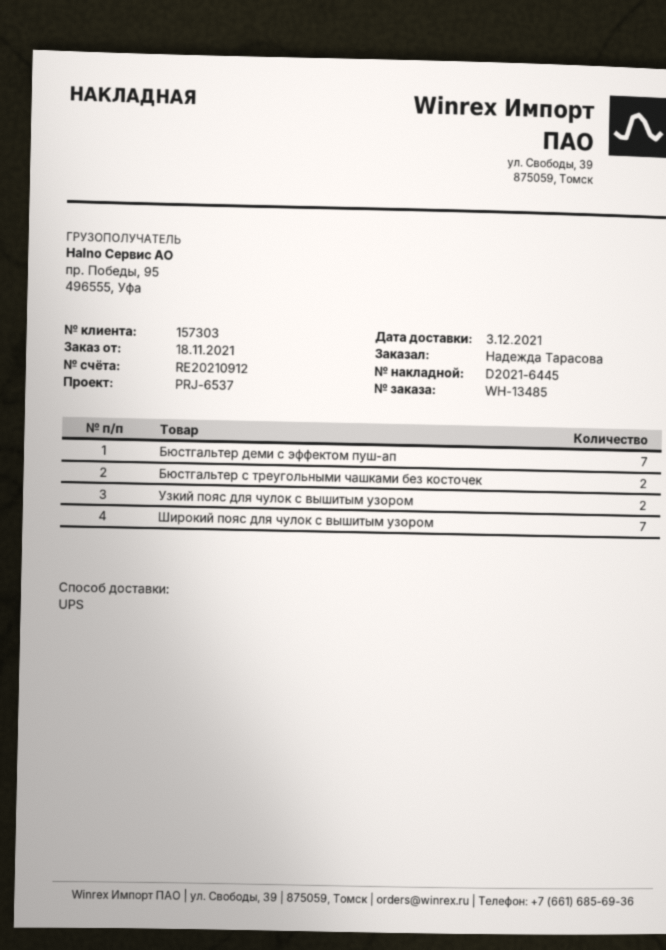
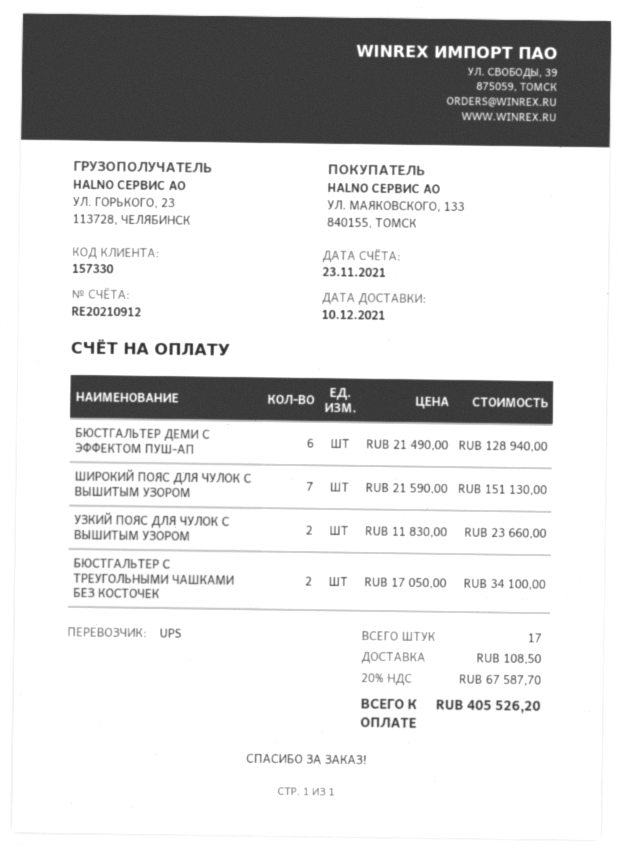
delivery date: 2021-12-03 -> 2021-12-10
customer number: 157303 -> 157330
ship to: пр. Победы, 95, 496555, Уфа -> УЛ. ГОРЬКОГО, 23, 113728, ЧЕЛЯБИНСК
Бюстгальтер деми с эффектом пуш-ап: 7 -> 6

